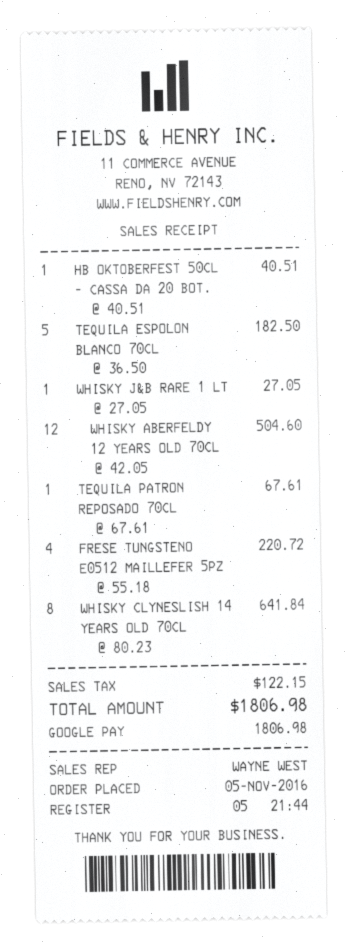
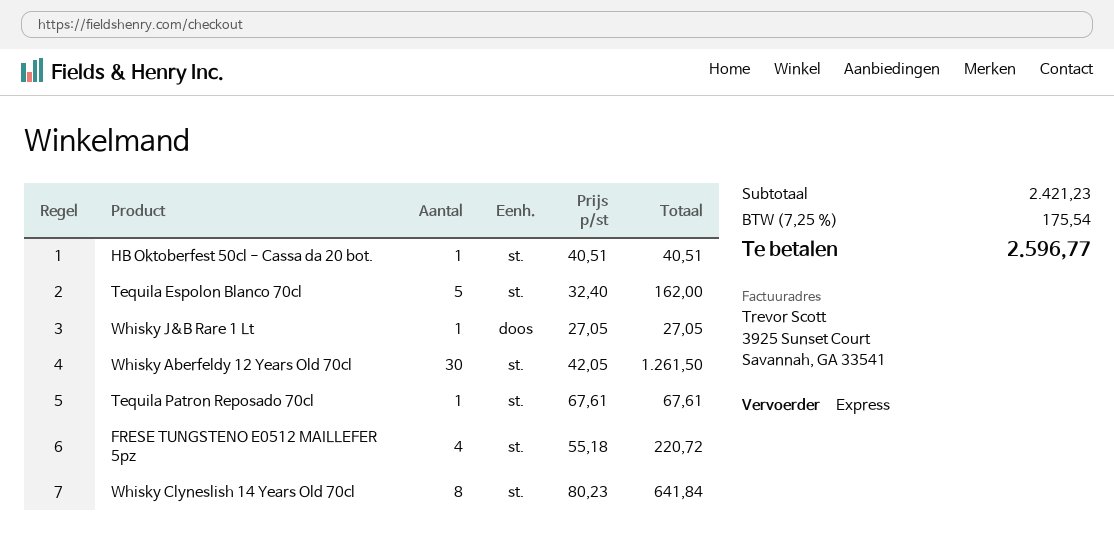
TEQUILA ESPOLON BLANCO 70CL: 5 x 36.50 = 182.50 -> 5 x 32.40 = 162.00
WHISKY ABERFELDY 12 YEARS OLD 70CL: 12 x 42.05 = 504.60 -> 30 x 42.05 = 1261.50
tax: 122.15 -> 175.54
total: 1806.98 -> 2596.77

